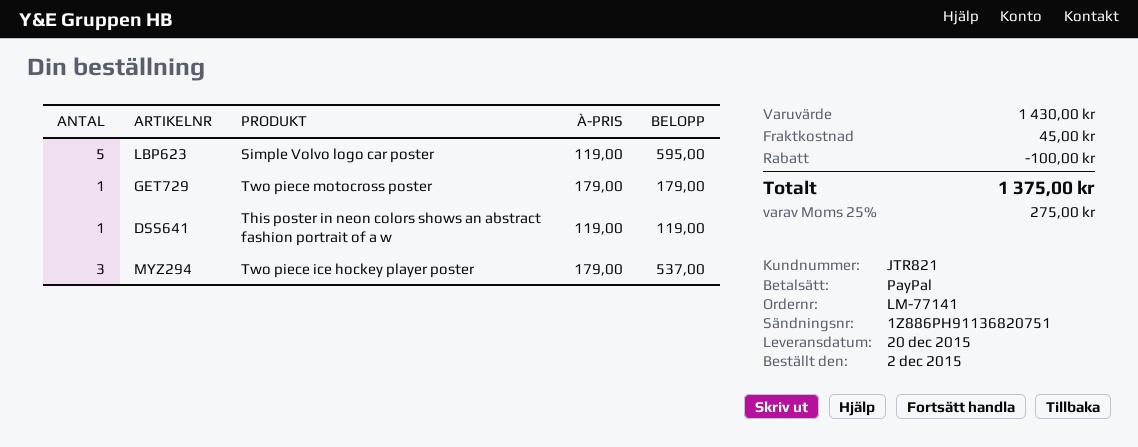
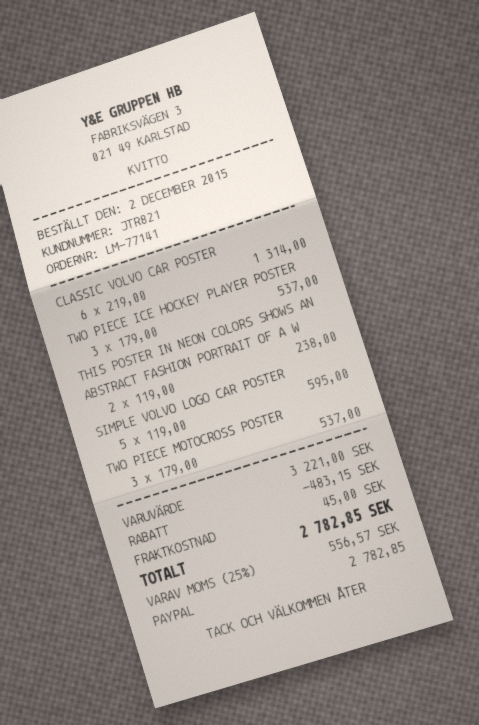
Two piece motocross poster: 1 x 179.00 = 179.00 -> 3 x 179.00 = 537.00
This poster in neon colors shows an abstract fashion portrait of a w: 1 x 119.00 = 119.00 -> 2 x 119.00 = 238.00
CLASSIC VOLVO CAR POSTER: none -> 6 x 219.00 = 1314.00
subtotal: 1430.00 -> 3221.00
discount: 100.00 -> 483.15
tax: 25% = 275.00 -> 25% = 556.57
total: 1375.00 -> 2782.85

